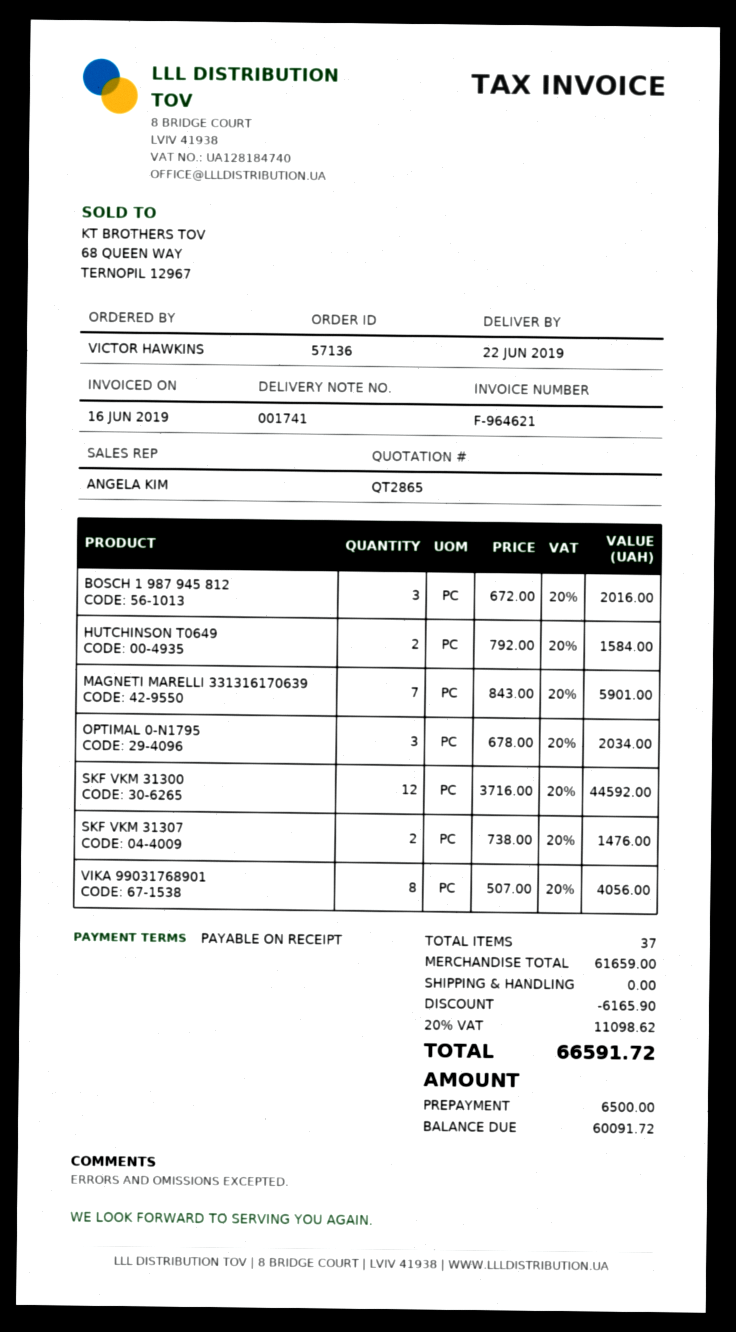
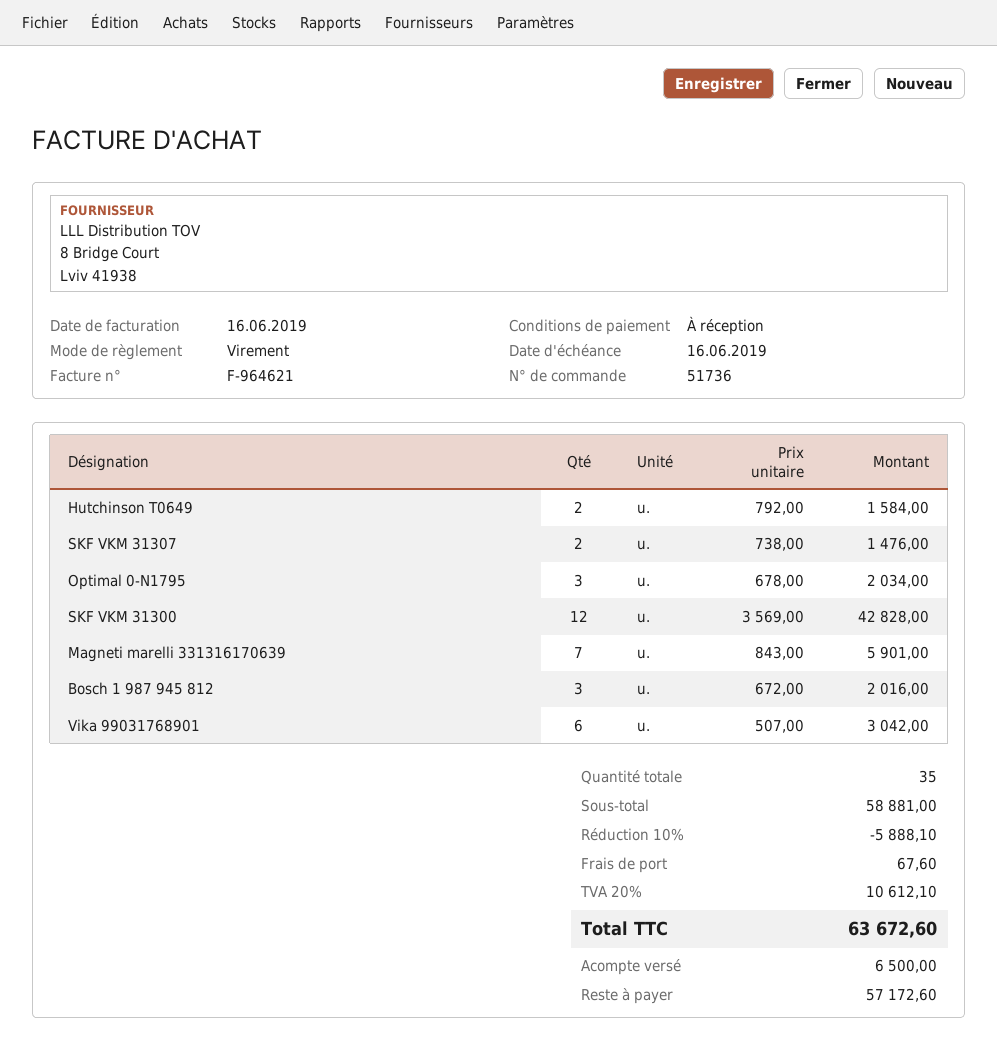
order number: 57136 -> 51736
SKF VKM 31300: 12 x 3716.00 = 44592.00 -> 12 x 3569.00 = 42828.00
VIKA 99031768901: 8 x 507.00 = 4056.00 -> 6 x 507.00 = 3042.00
total quantity: 37 -> 35
subtotal: 61659.00 -> 58881.00
discount: 6165.90 -> 5888.10
shipping: 0.00 -> 67.60
tax: 20% = 11098.62 -> 20% = 10612.10
total: 66591.72 -> 63672.60
balance: 60091.72 -> 57172.60

